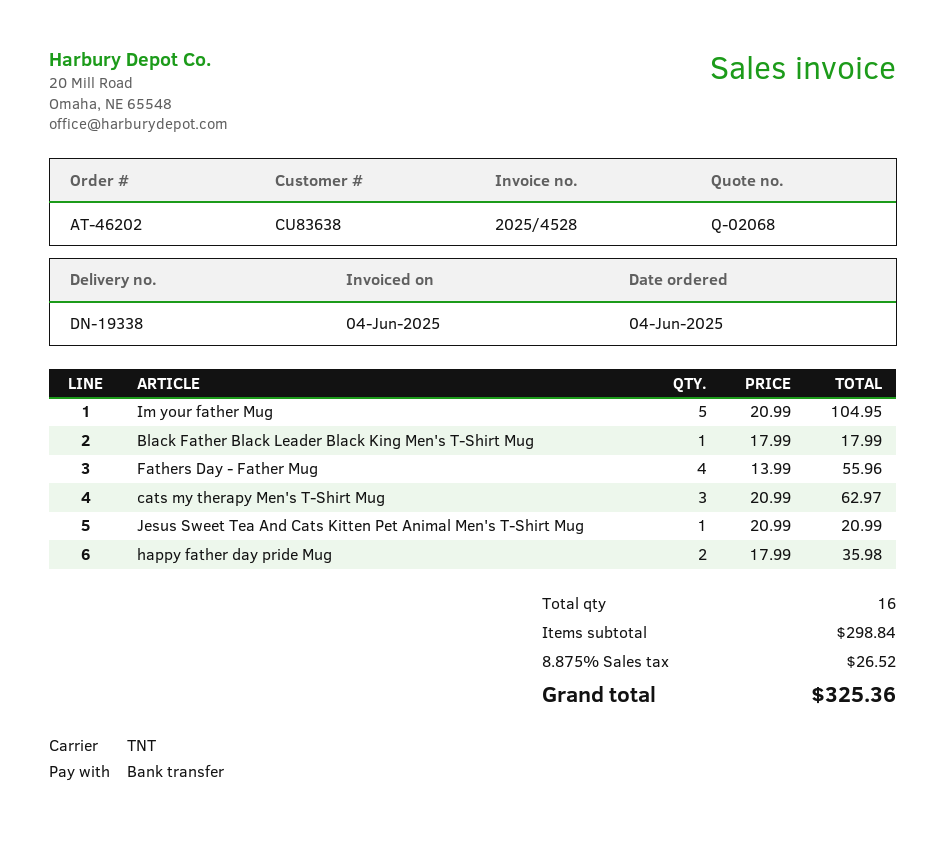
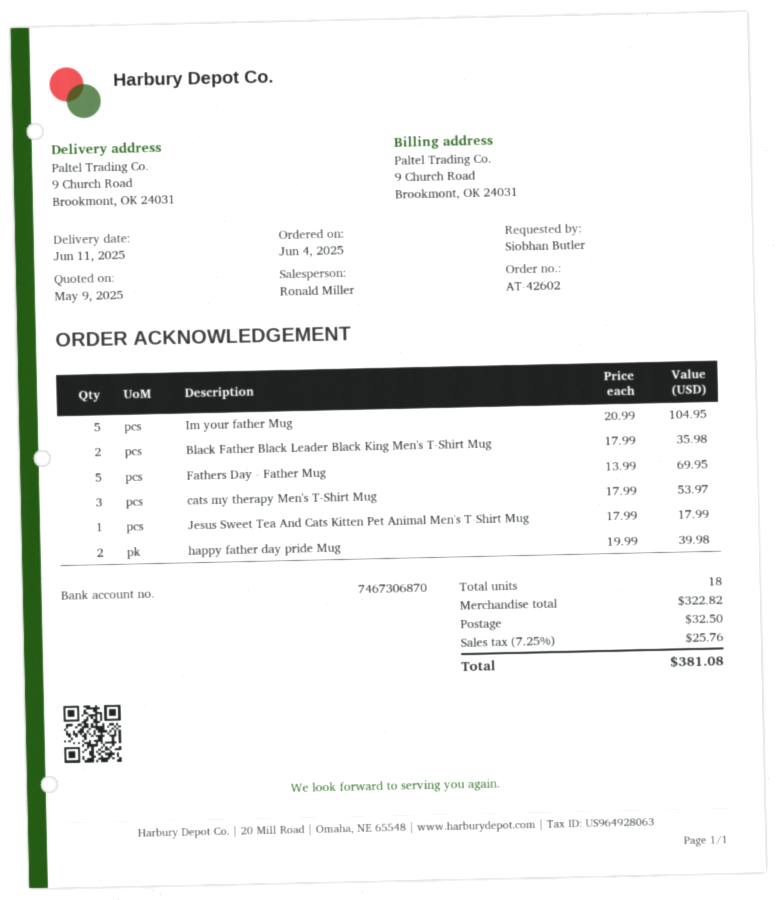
order number: AT-46202 -> AT-42602
Black Father Black Leader Black King Men's T-Shirt Mug: 1 x 17.99 = 17.99 -> 2 x 17.99 = 35.98
Fathers Day - Father Mug: 4 x 13.99 = 55.96 -> 5 x 13.99 = 69.95
cats my therapy Men's T-Shirt Mug: 3 x 20.99 = 62.97 -> 3 x 17.99 = 53.97
Jesus Sweet Tea And Cats Kitten Pet Animal Men's T-Shirt Mug: 1 x 20.99 = 20.99 -> 1 x 17.99 = 17.99
happy father day pride Mug: 2 x 17.99 = 35.98 -> 2 x 19.99 = 39.98
total quantity: 16 -> 18
subtotal: 298.84 -> 322.82
shipping: none -> 32.50
tax: 8.875% = 26.52 -> 7.25% = 25.76
total: 325.36 -> 381.08

